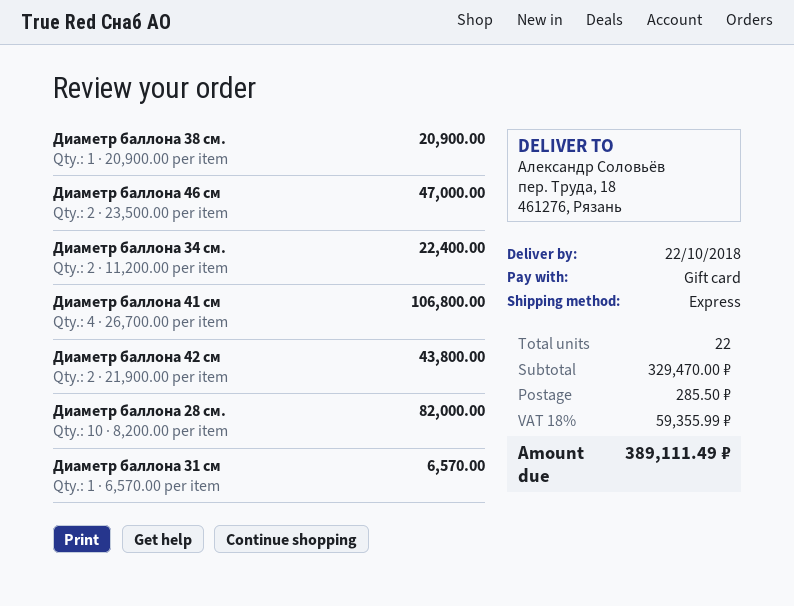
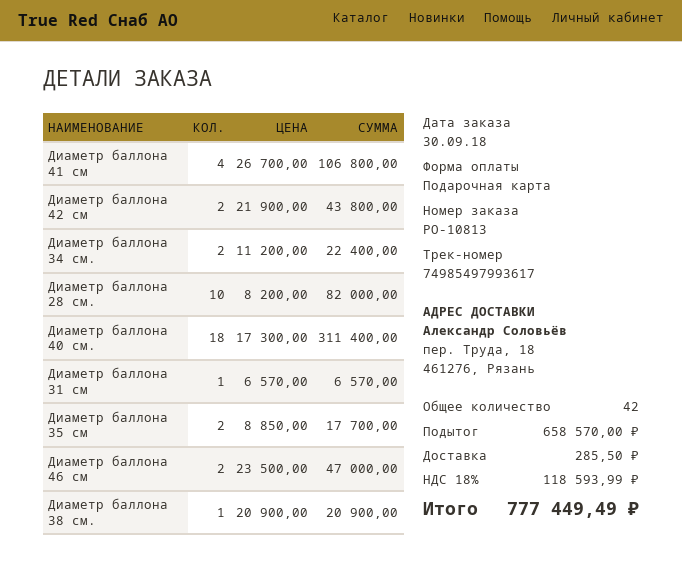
Диаметр баллона 40 см.: none -> 18 x 17300.00 = 311400.00
Диаметр баллона 35 см: none -> 2 x 8850.00 = 17700.00
total quantity: 22 -> 42
subtotal: 329470.00 -> 658570.00
tax: 18% = 59355.99 -> 18% = 118593.99
total: 389111.49 -> 777449.49

